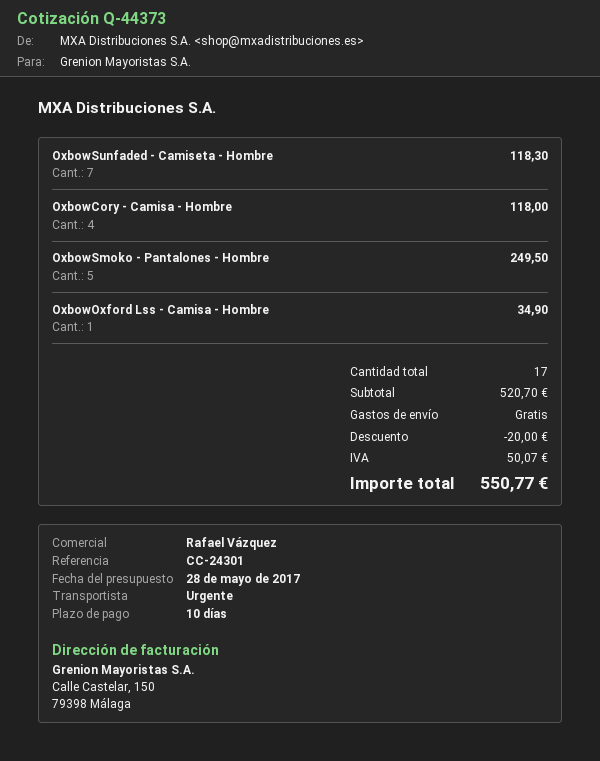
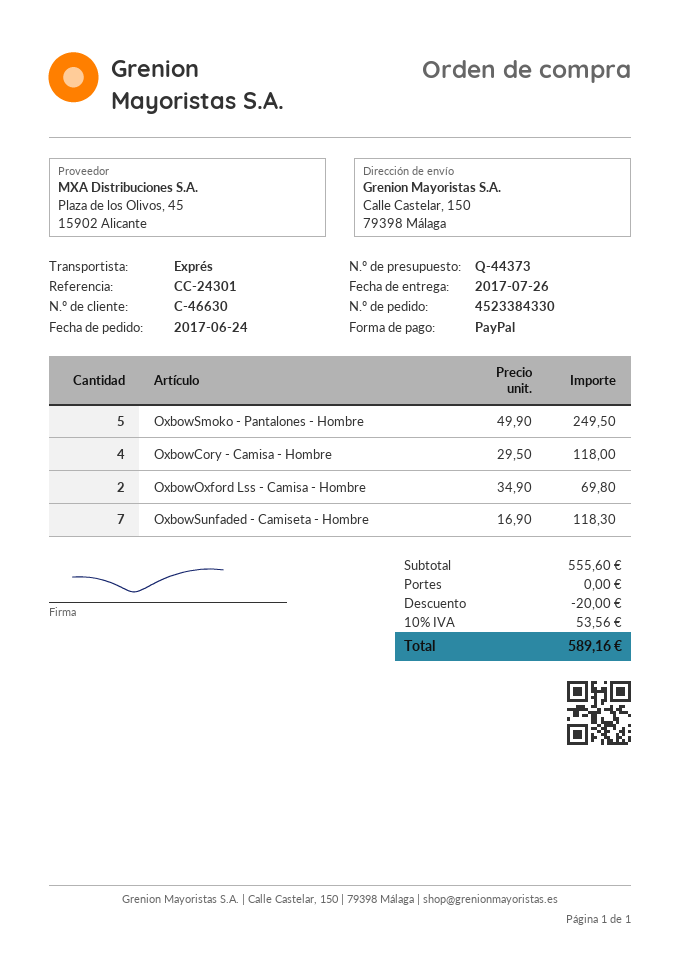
OxbowOxford Lss - Camisa - Hombre: 1 for 34.90 -> 2 for 69.80
subtotal: 520.70 -> 555.60
tax: 50.07 -> 53.56
total: 550.77 -> 589.16

